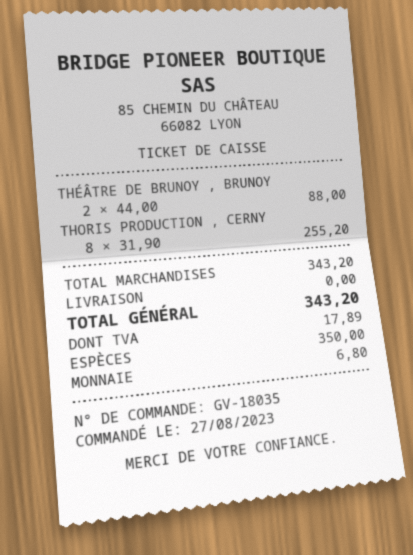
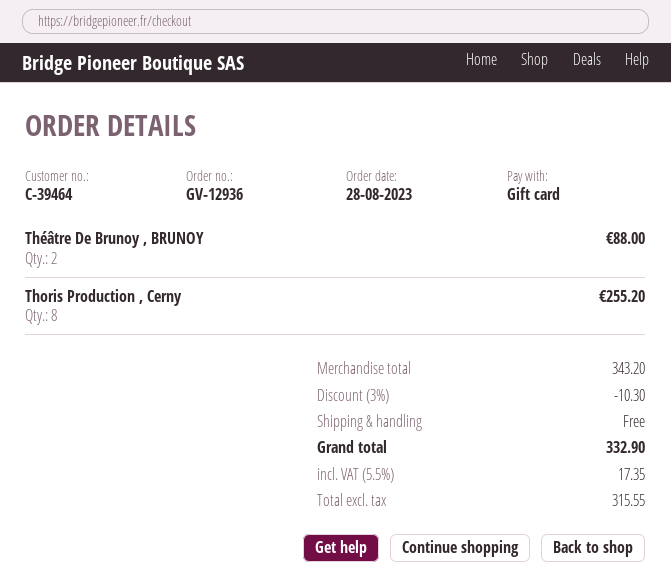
order number: GV-18035 -> GV-12936
order date: 2023-08-27 -> 2023-08-28
payment method: cash -> gift card
discount: none -> 3% = 10.30
tax: 17.89 -> 17.35
total: 343.20 -> 332.90

